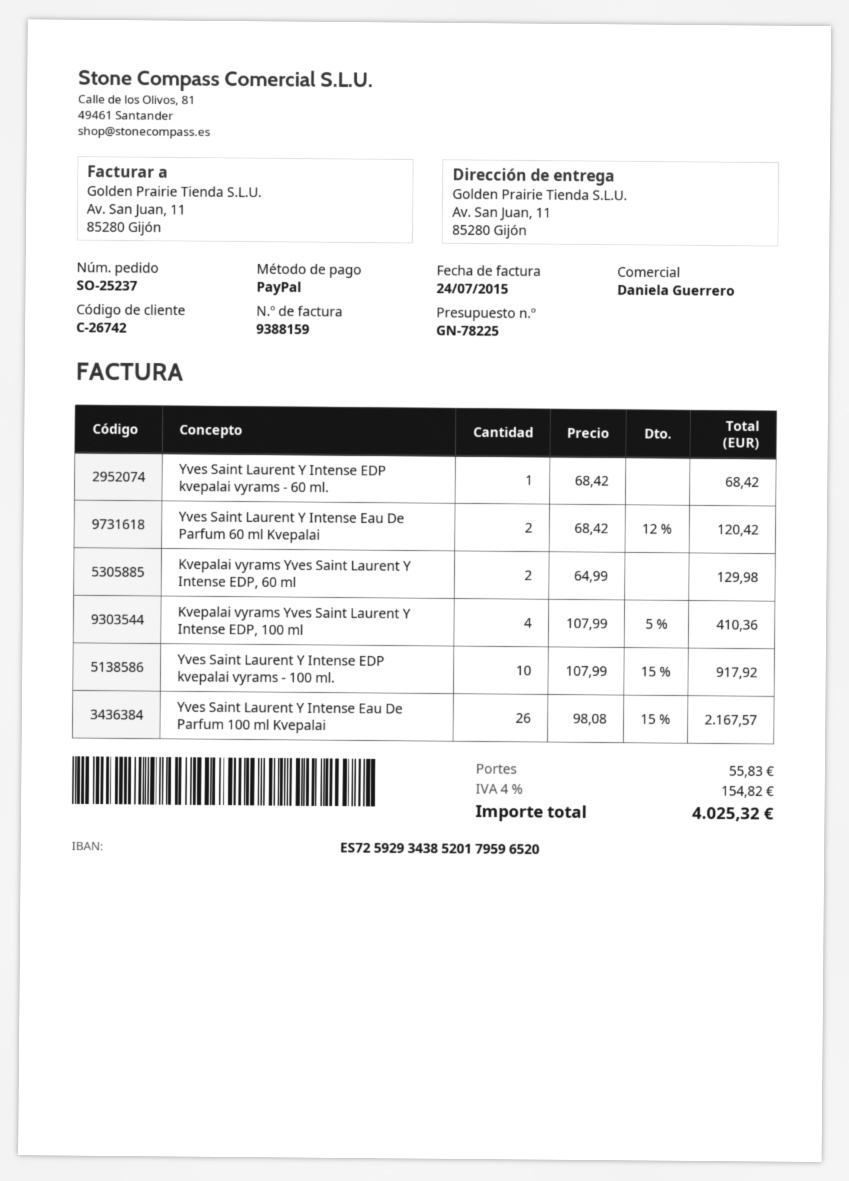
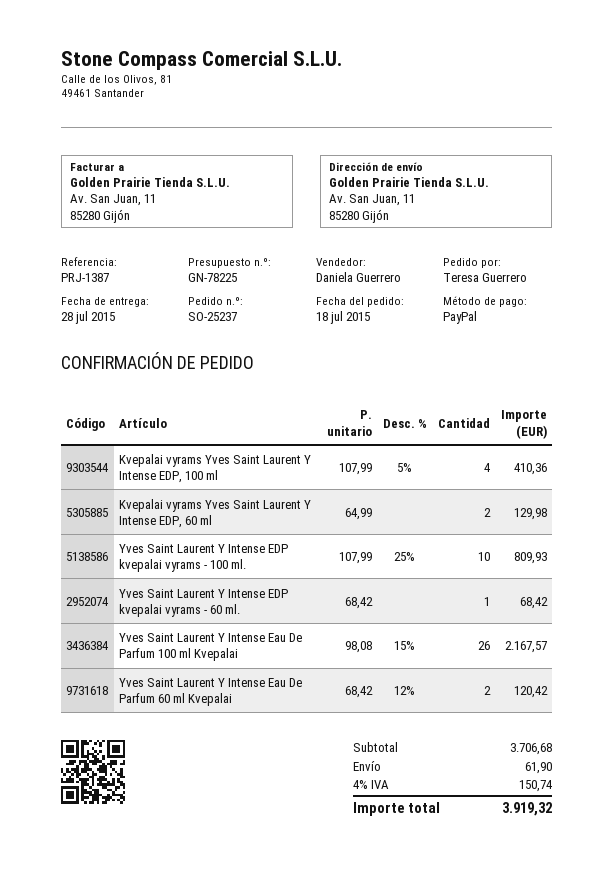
Yves Saint Laurent Y Intense EDP kvepalai vyrams - 100 ml.: 10 x 107.99 - 15% = 917.92 -> 10 x 107.99 - 25% = 809.93
shipping: 55.83 -> 61.90
tax: 4% = 154.82 -> 4% = 150.74
total: 4025.32 -> 3919.32

